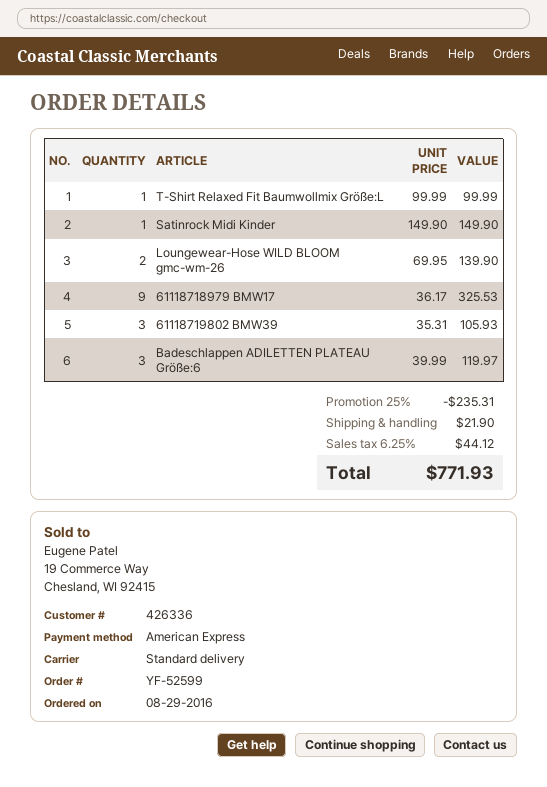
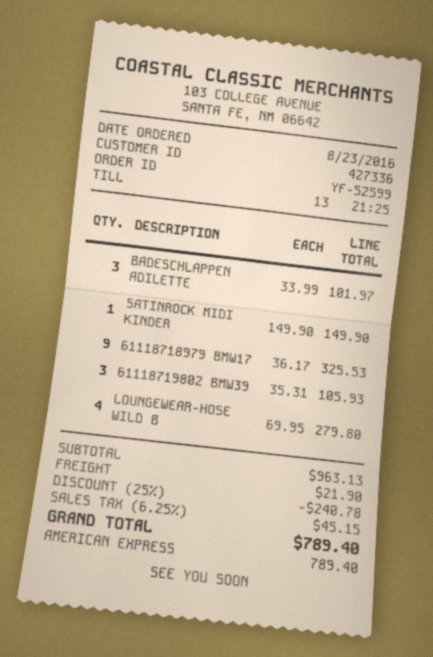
order date: 2016-08-29 -> 2016-08-23
customer number: 426336 -> 427336
T-Shirt Relaxed Fit Baumwollmix Größe:L: 1 x 99.99 = 99.99 -> none
Loungewear-Hose WILD BLOOM gmc-wm-26: 2 x 69.95 = 139.90 -> 4 x 69.95 = 279.80
Badeschlappen ADILETTEN PLATEAU Größe:6: 3 x 39.99 = 119.97 -> 3 x 33.99 = 101.97
discount: 25% = 235.31 -> 25% = 240.78
tax: 6.25% = 44.12 -> 6.25% = 45.15
total: 771.93 -> 789.40

